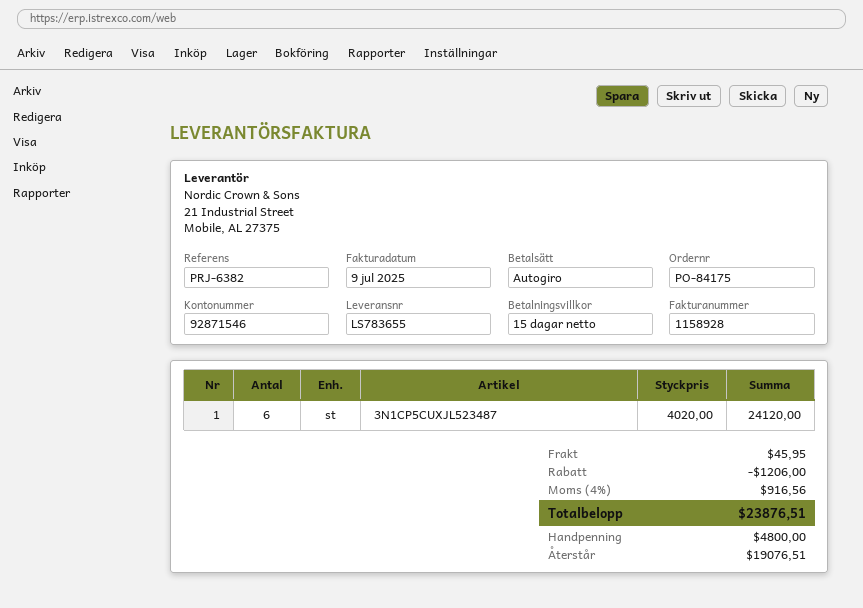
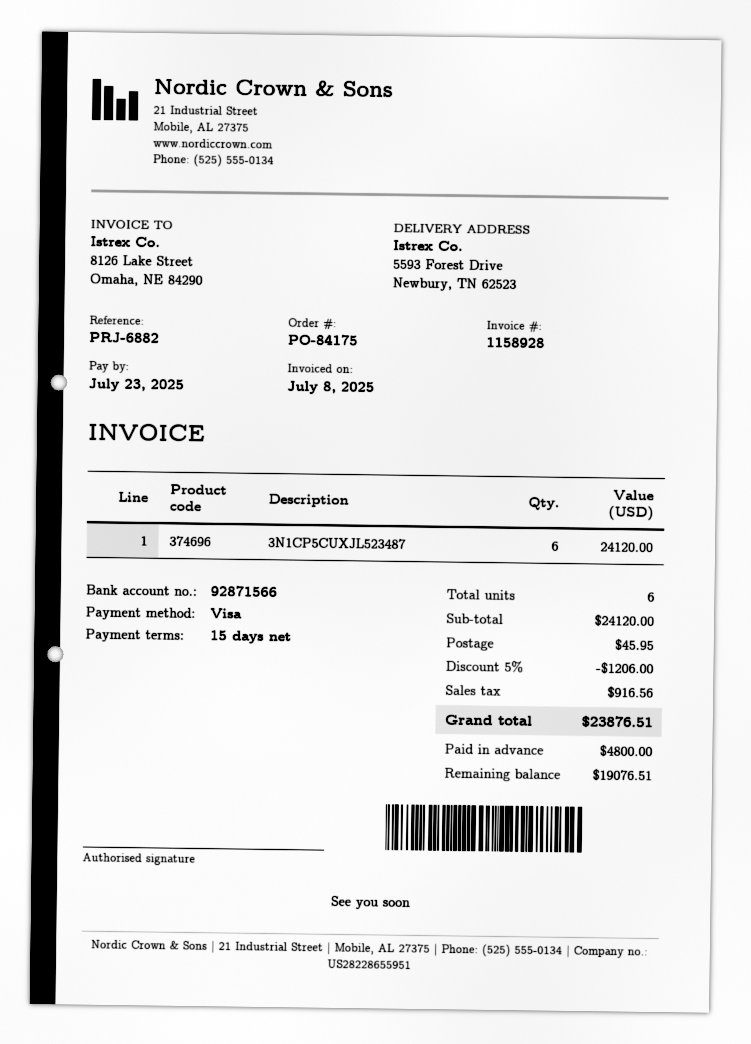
invoice date: 2025-07-09 -> 2025-07-08
reference: PRJ-6382 -> PRJ-6882
payment method: direct debit -> Visa
bank account: 92871546 -> 92871566

